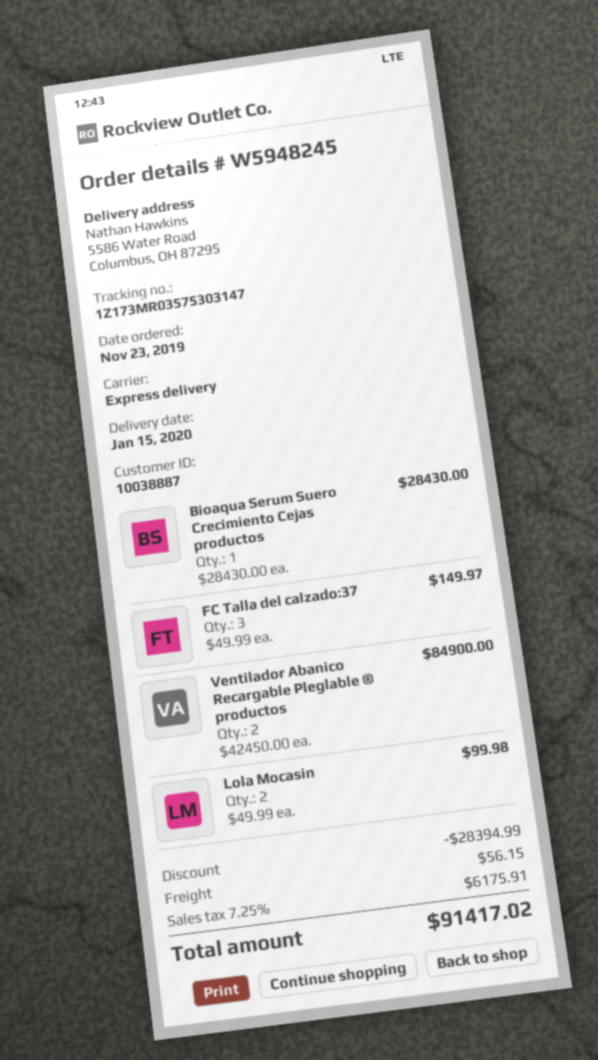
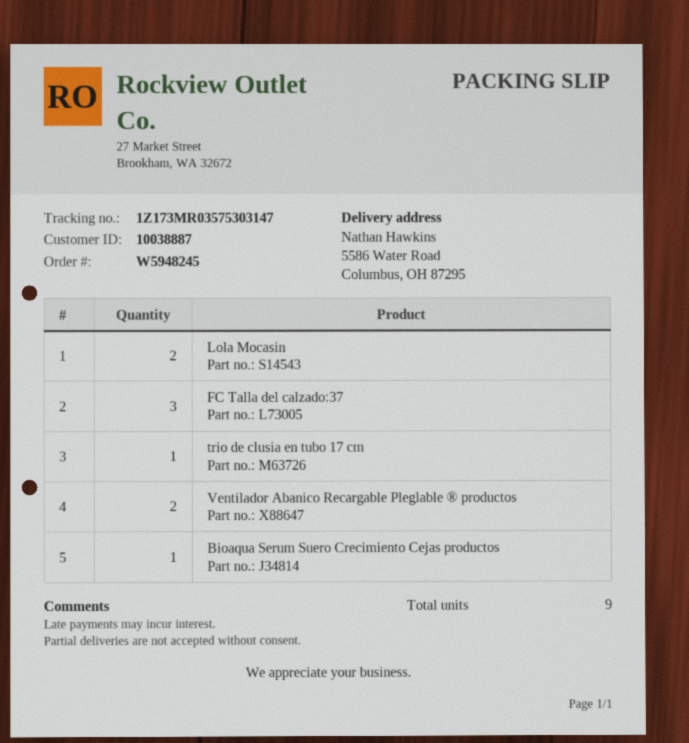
trio de clusia en tubo 17 cm: none -> 1

